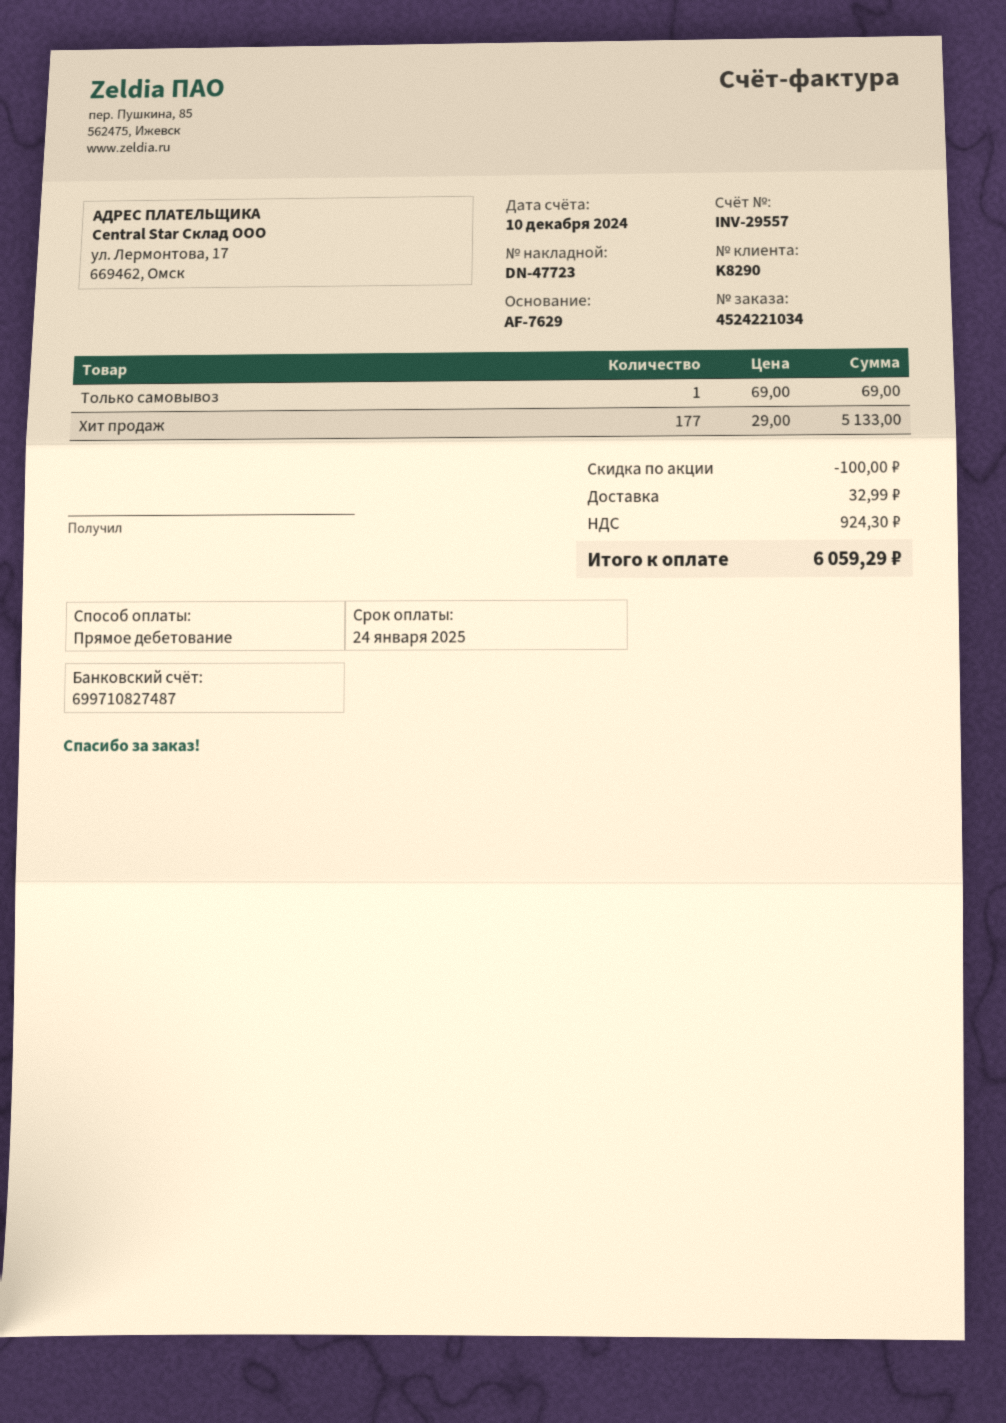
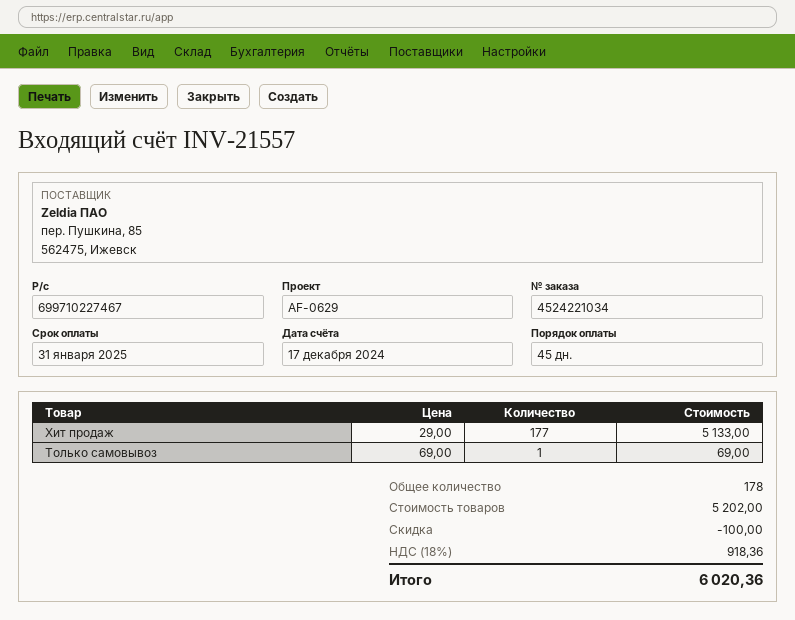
invoice number: INV-29557 -> INV-21557
invoice date: 2024-12-10 -> 2024-12-17
due date: 2025-01-24 -> 2025-01-31
reference: AF-7629 -> AF-0629
bank account: 699710827487 -> 699710227467
shipping: 32.99 -> none
tax: 924.30 -> 918.36
total: 6059.29 -> 6020.36

